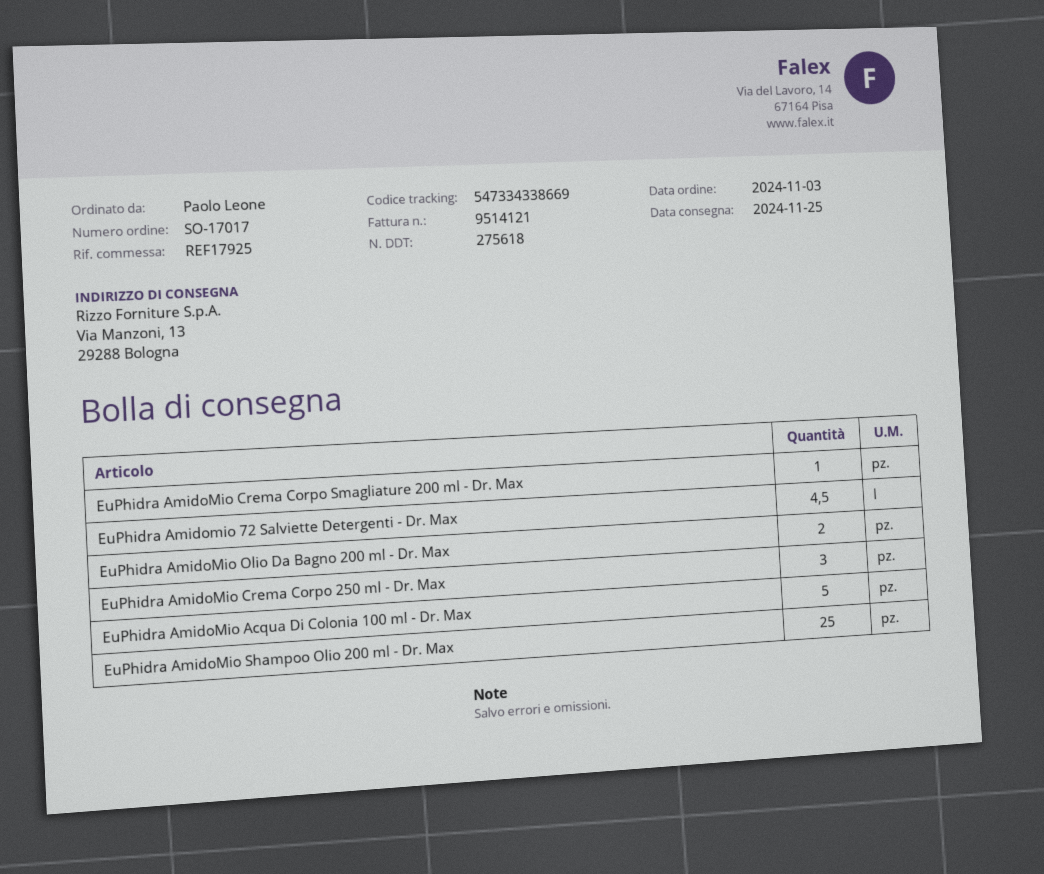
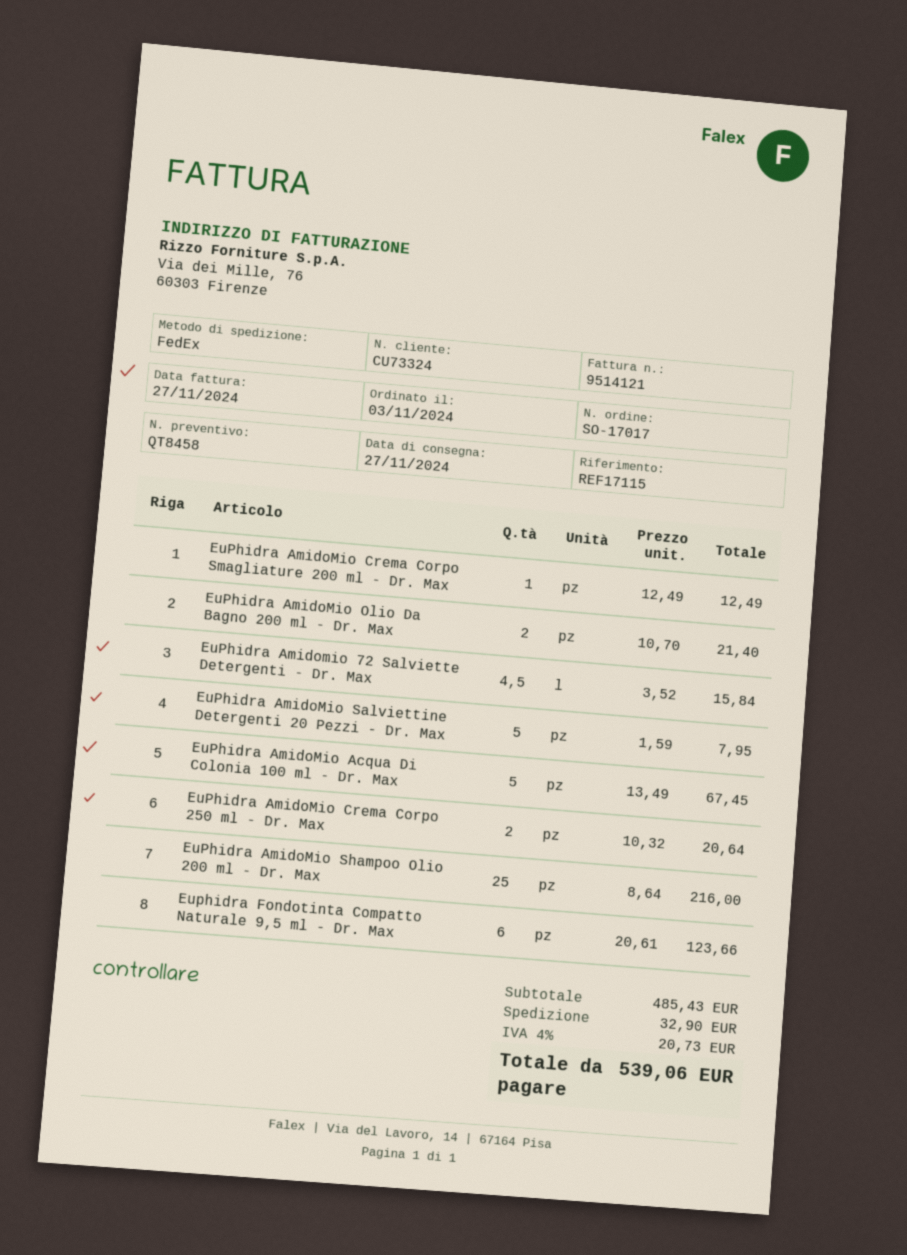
delivery date: 2024-11-25 -> 2024-11-27
reference: REF17925 -> REF17115
EuPhidra AmidoMio Crema Corpo 250 ml - Dr. Max: 3 -> 2
EuPhidra AmidoMio Salviettine Detergenti 20 Pezzi - Dr. Max: none -> 5
Euphidra Fondotinta Compatto Naturale 9,5 ml - Dr. Max: none -> 6

